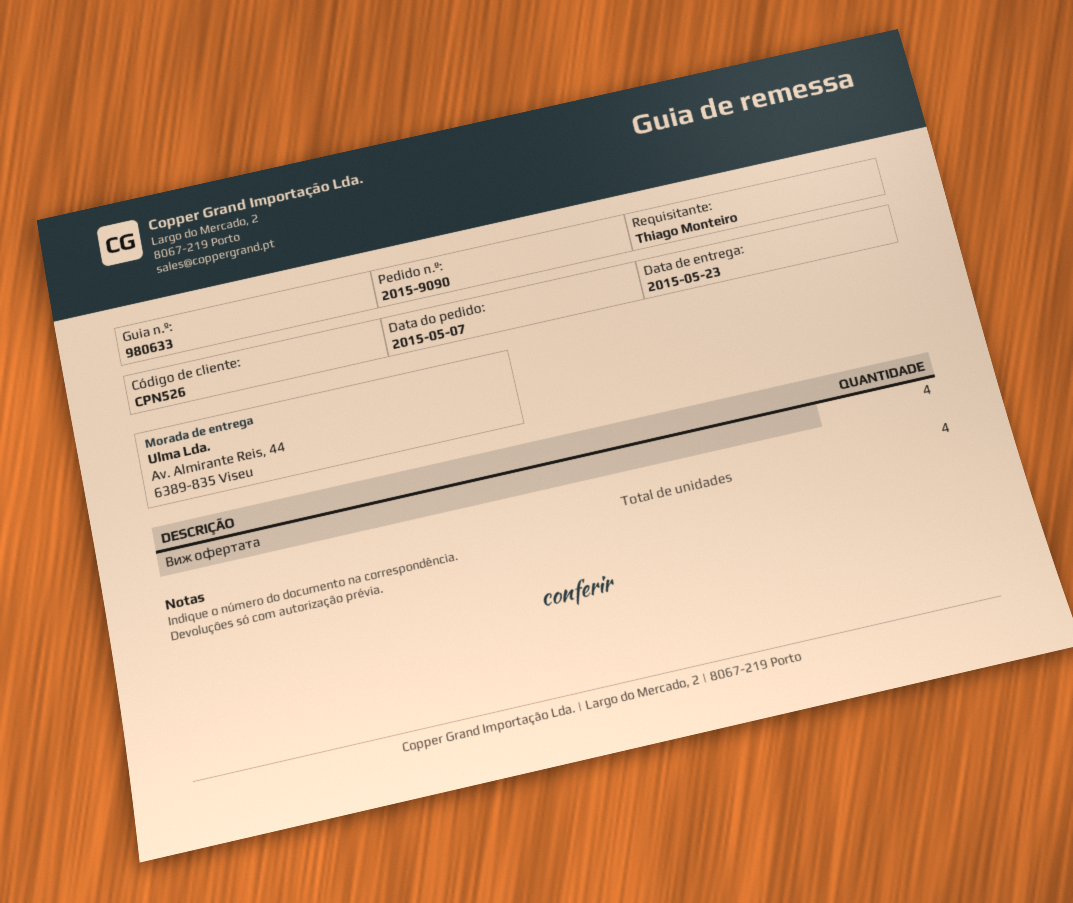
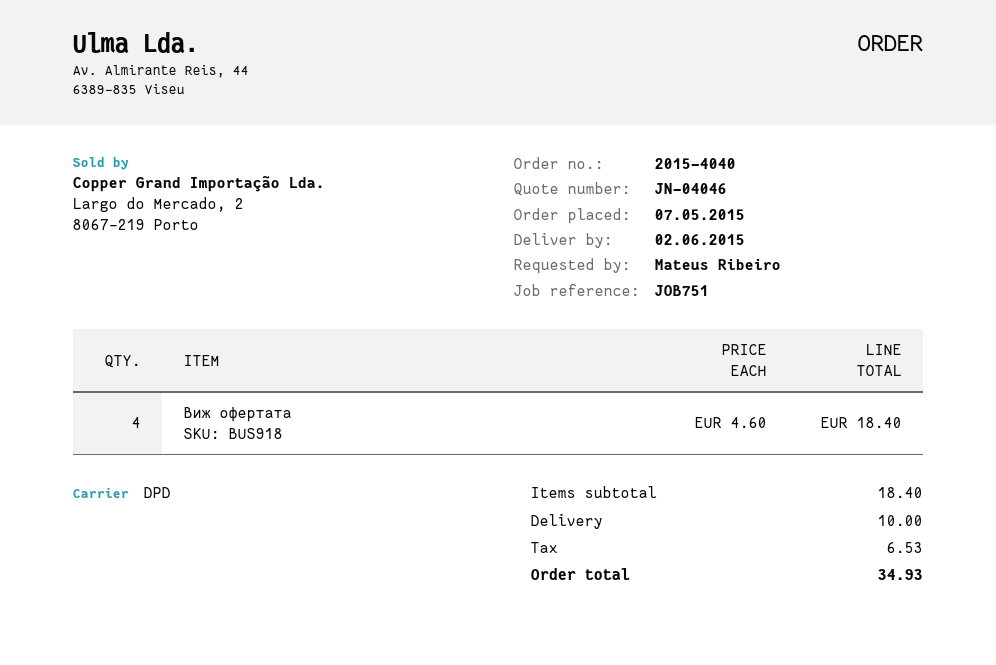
order number: 2015-9090 -> 2015-4040
delivery date: 2015-05-23 -> 2015-06-02
ordered by: Thiago Monteiro -> Mateus Ribeiro

